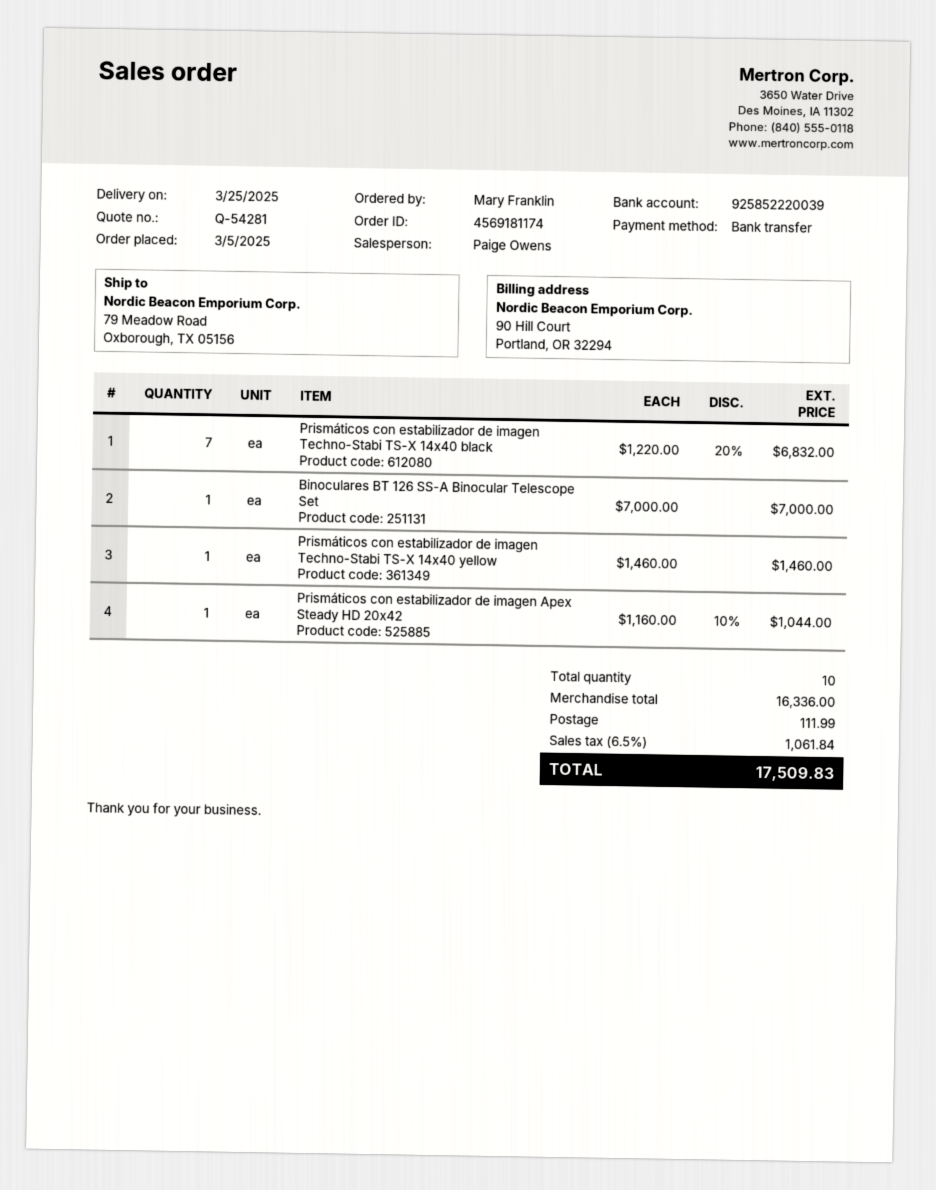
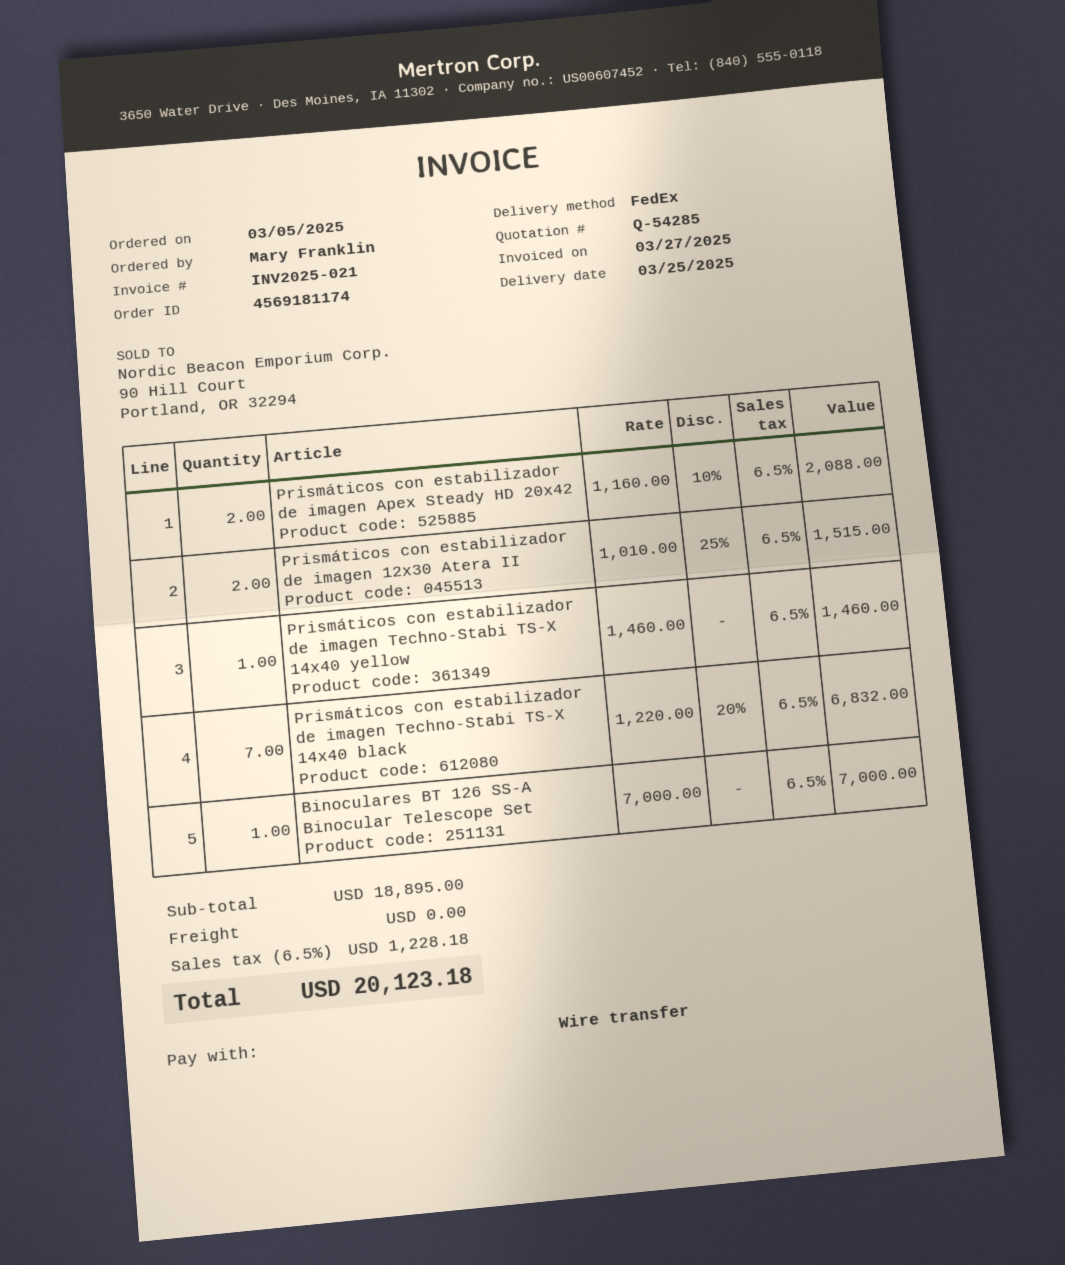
quote number: Q-54281 -> Q-54285
Prismáticos con estabilizador de imagen Apex Steady HD 20x42: 1 x 1160.00 - 10% = 1044.00 -> 2 x 1160.00 - 10% = 2088.00
Prismáticos con estabilizador de imagen 12x30 Atera II: none -> 2 x 1010.00 - 25% = 1515.00
subtotal: 16336.00 -> 18895.00
shipping: 111.99 -> 0.00
tax: 6.5% = 1061.84 -> 6.5% = 1228.18
total: 17509.83 -> 20123.18

